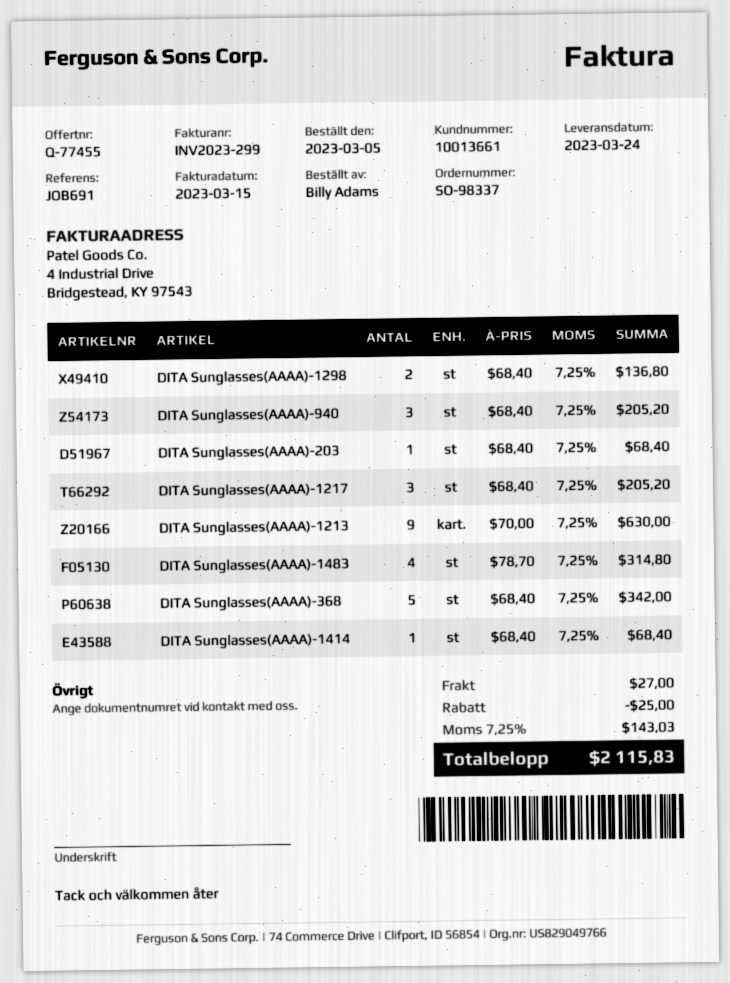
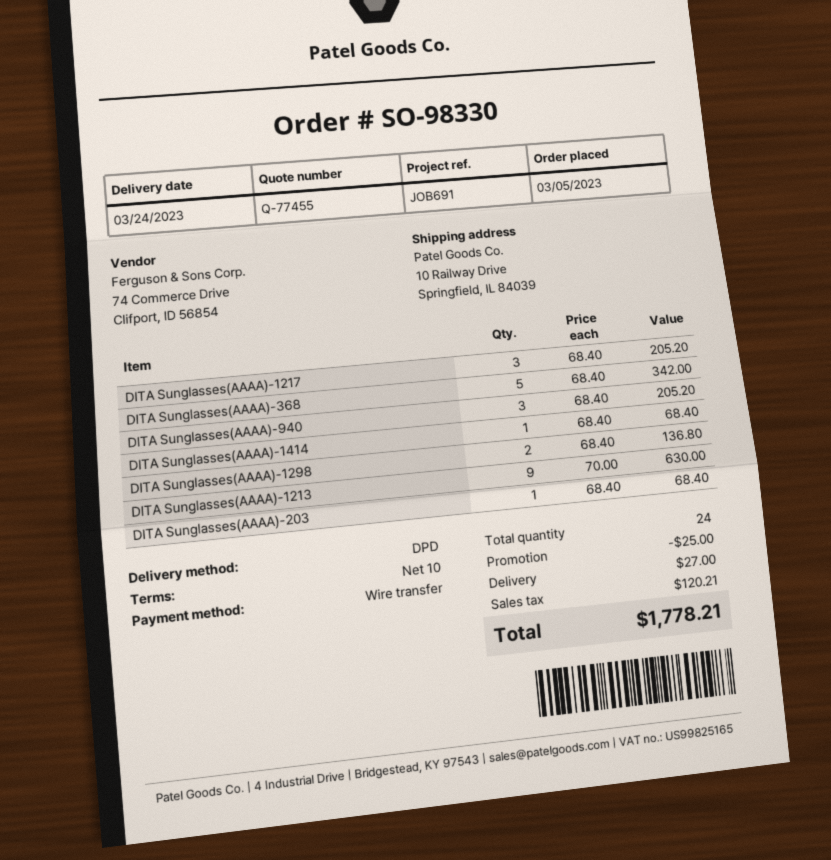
order number: SO-98337 -> SO-98330
DITA Sunglasses(AAAA)-1483: 4 x 78.70 = 314.80 -> none
tax: 143.03 -> 120.21
total: 2115.83 -> 1778.21

